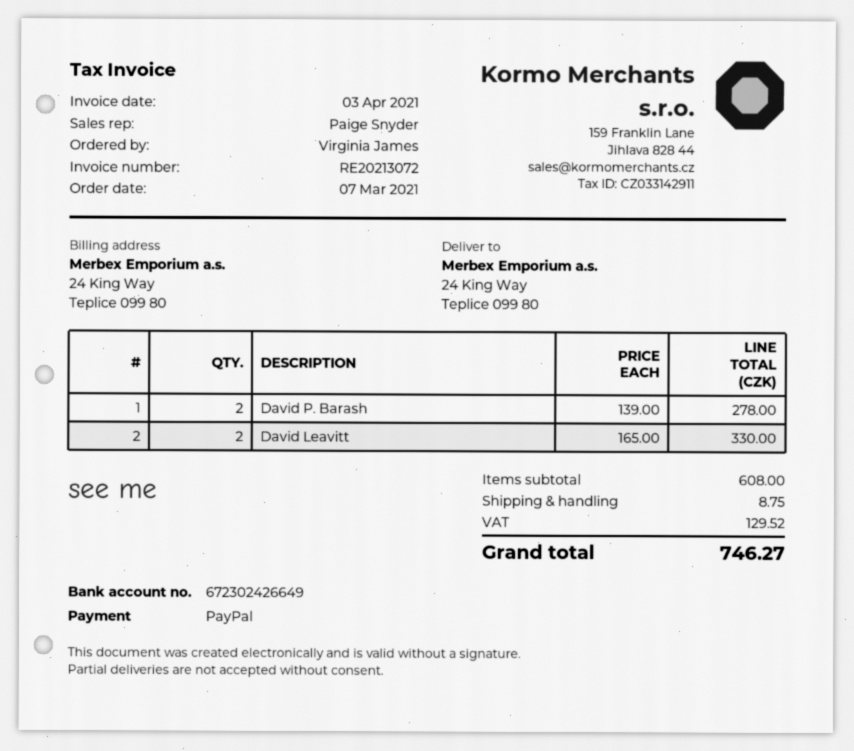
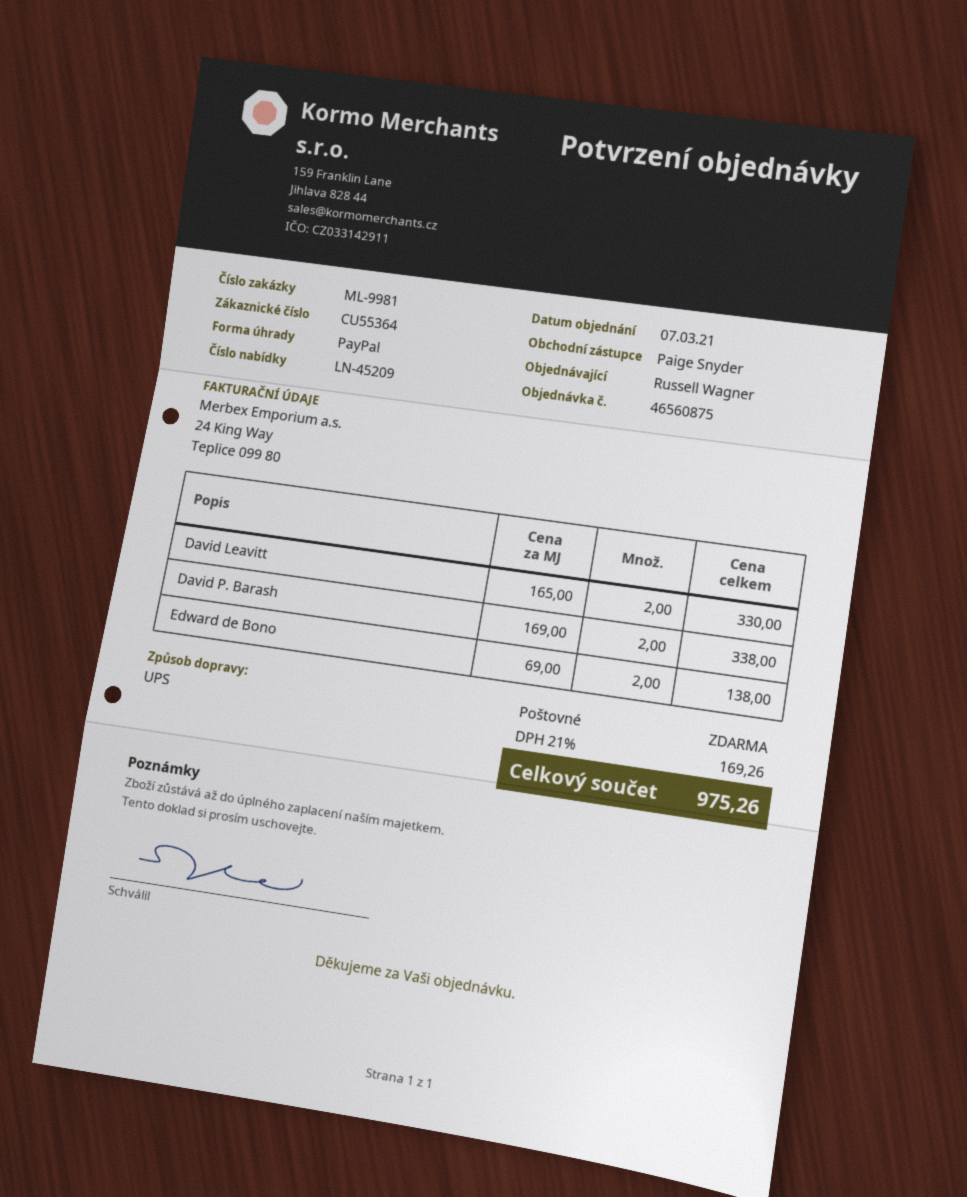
ordered by: Virginia James -> Russell Wagner
David P. Barash: 2 x 139.00 = 278.00 -> 2 x 169.00 = 338.00
Edward de Bono: none -> 2 x 69.00 = 138.00
shipping: 8.75 -> 0.00
tax: 129.52 -> 169.26
total: 746.27 -> 975.26

